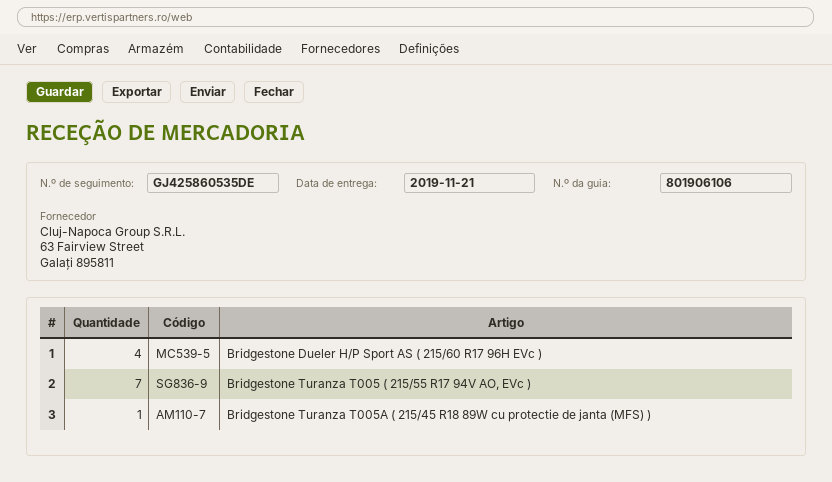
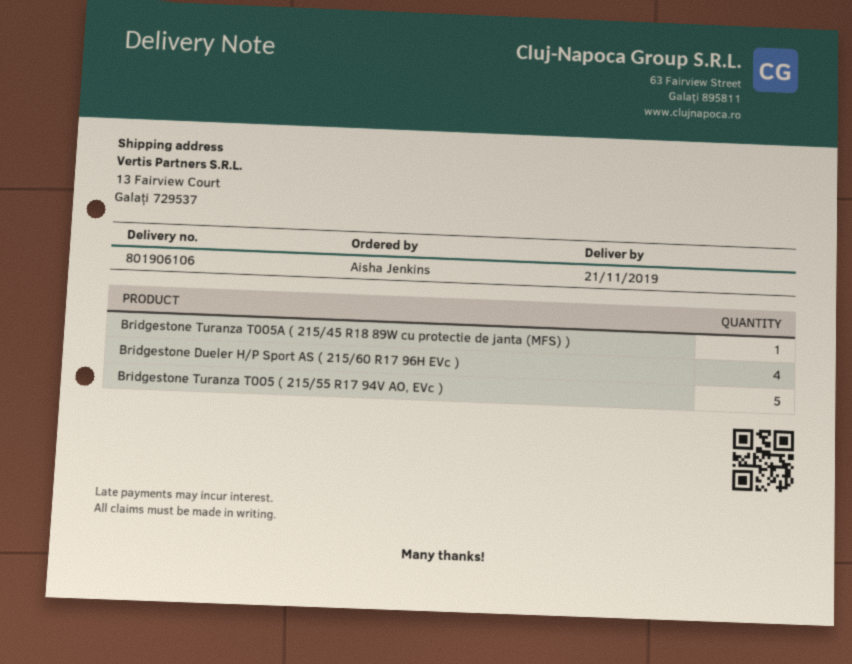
Bridgestone Turanza T005 ( 215/55 R17 94V AO, EVc ): 7 -> 5

